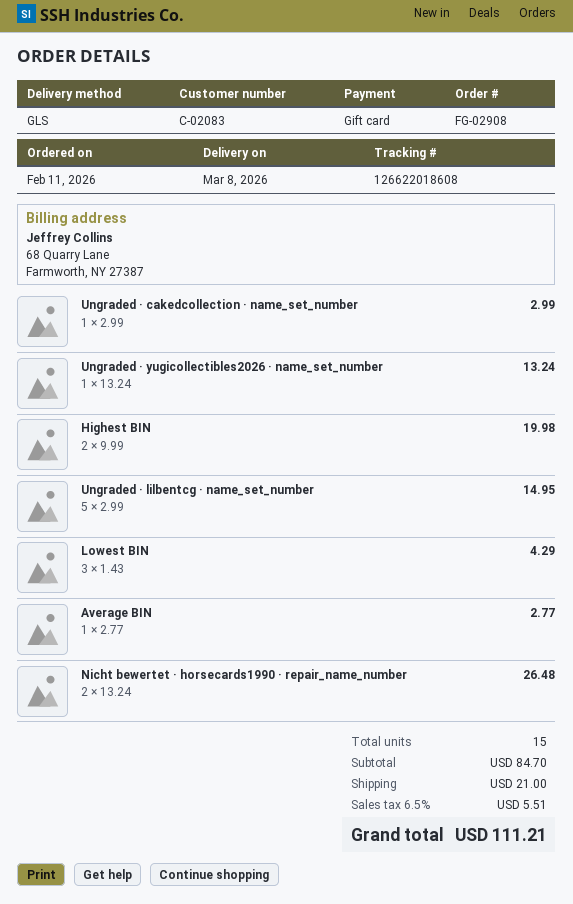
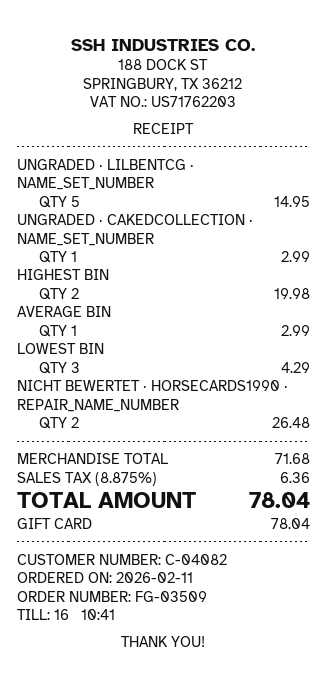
order number: FG-02908 -> FG-03509
customer number: C-02083 -> C-04082
Ungraded · yugicollectibles2026 · name_set_number: 1 for 13.24 -> none
Average BIN: 1 for 2.77 -> 1 for 2.99
subtotal: 84.70 -> 71.68
shipping: 21.00 -> none
tax: 6.5% = 5.51 -> 8.875% = 6.36
total: 111.21 -> 78.04

